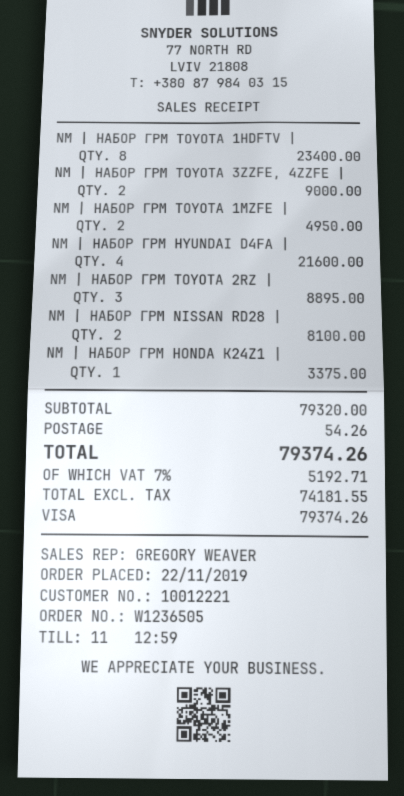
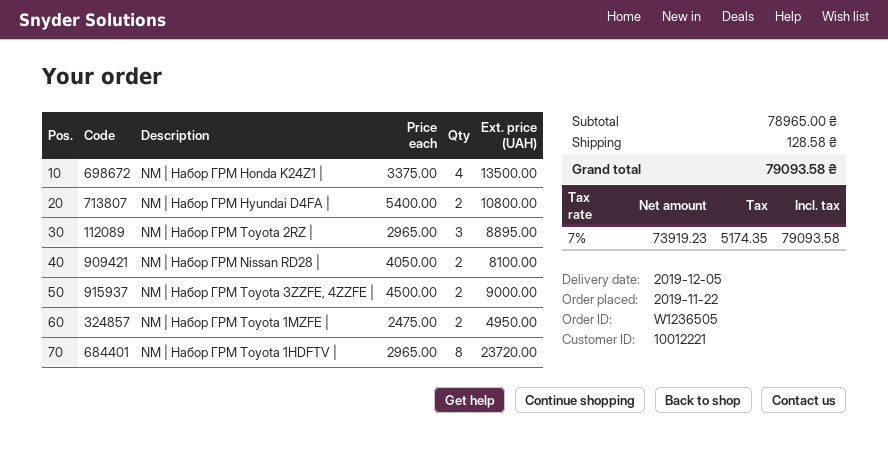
NM | НАБОР ГРМ TOYOTA 1HDFTV |: 8 for 23400.00 -> 8 for 23720.00
NM | НАБОР ГРМ HYUNDAI D4FA |: 4 for 21600.00 -> 2 for 10800.00
NM | НАБОР ГРМ HONDA K24Z1 |: 1 for 3375.00 -> 4 for 13500.00
subtotal: 79320.00 -> 78965.00
shipping: 54.26 -> 128.58
net: 74181.55 -> 73919.23
tax: 7% = 5192.71 -> 7% = 5174.35
total: 79374.26 -> 79093.58

